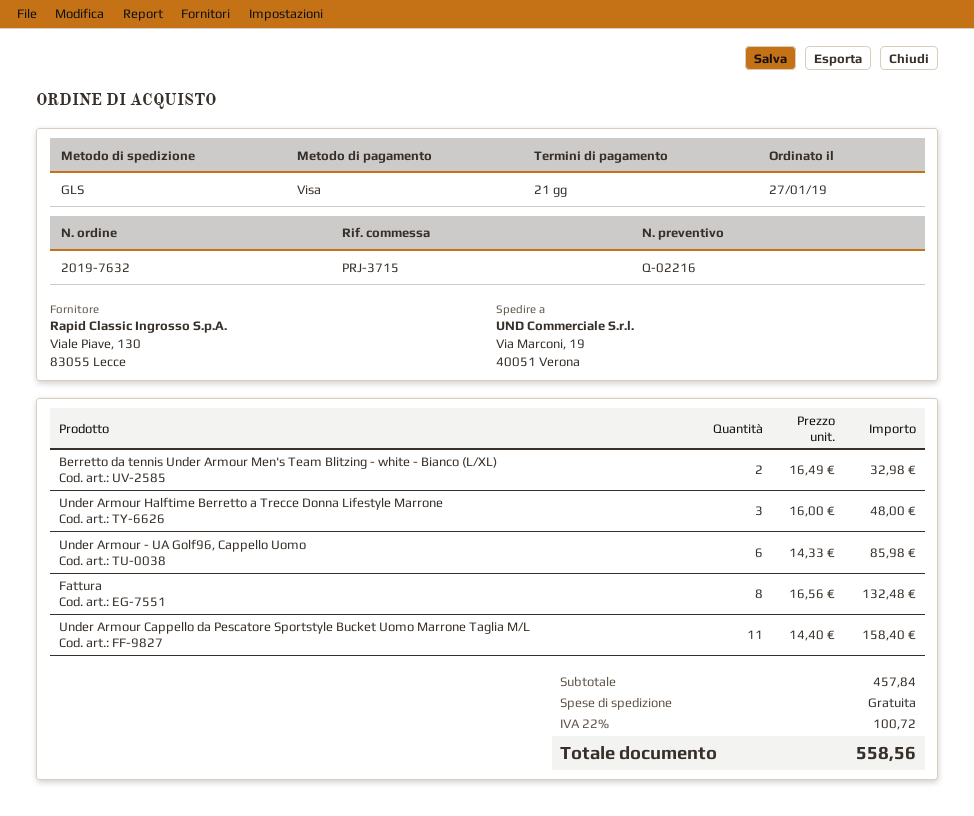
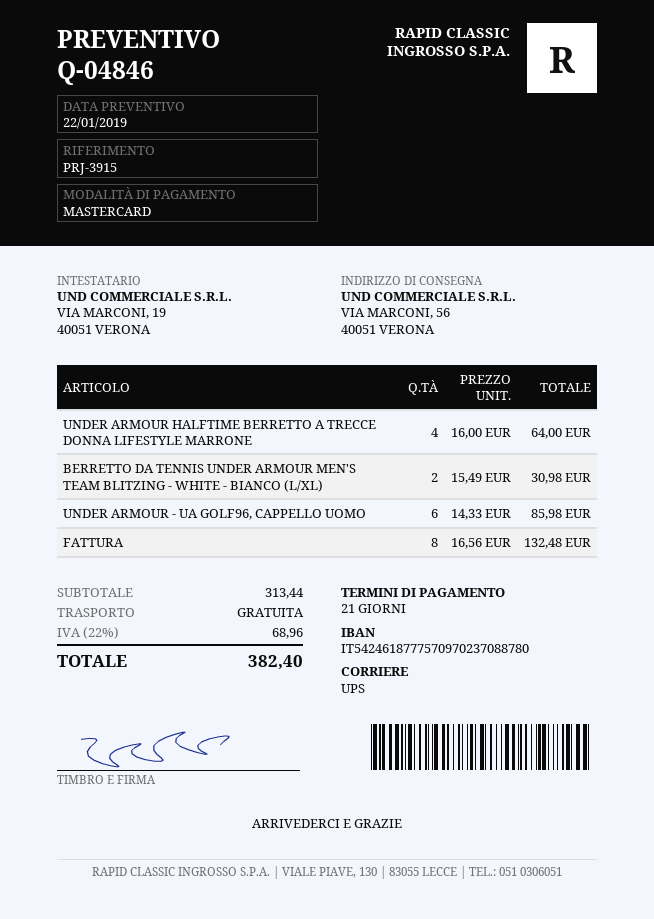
quote number: Q-02216 -> Q-04846
reference: PRJ-3715 -> PRJ-3915
payment method: Visa -> Mastercard
shipping method: GLS -> UPS
ship to: Via Marconi, 19, 40051 Verona -> VIA MARCONI, 56, 40051 VERONA
Berretto da tennis Under Armour Men's Team Blitzing - white - Bianco (L/XL): 2 x 16.49 = 32.98 -> 2 x 15.49 = 30.98
Under Armour Halftime Berretto a Trecce Donna Lifestyle Marrone: 3 x 16.00 = 48.00 -> 4 x 16.00 = 64.00
Under Armour Cappello da Pescatore Sportstyle Bucket Uomo Marrone Taglia M/L: 11 x 14.40 = 158.40 -> none
subtotal: 457.84 -> 313.44
tax: 22% = 100.72 -> 22% = 68.96
total: 558.56 -> 382.40

